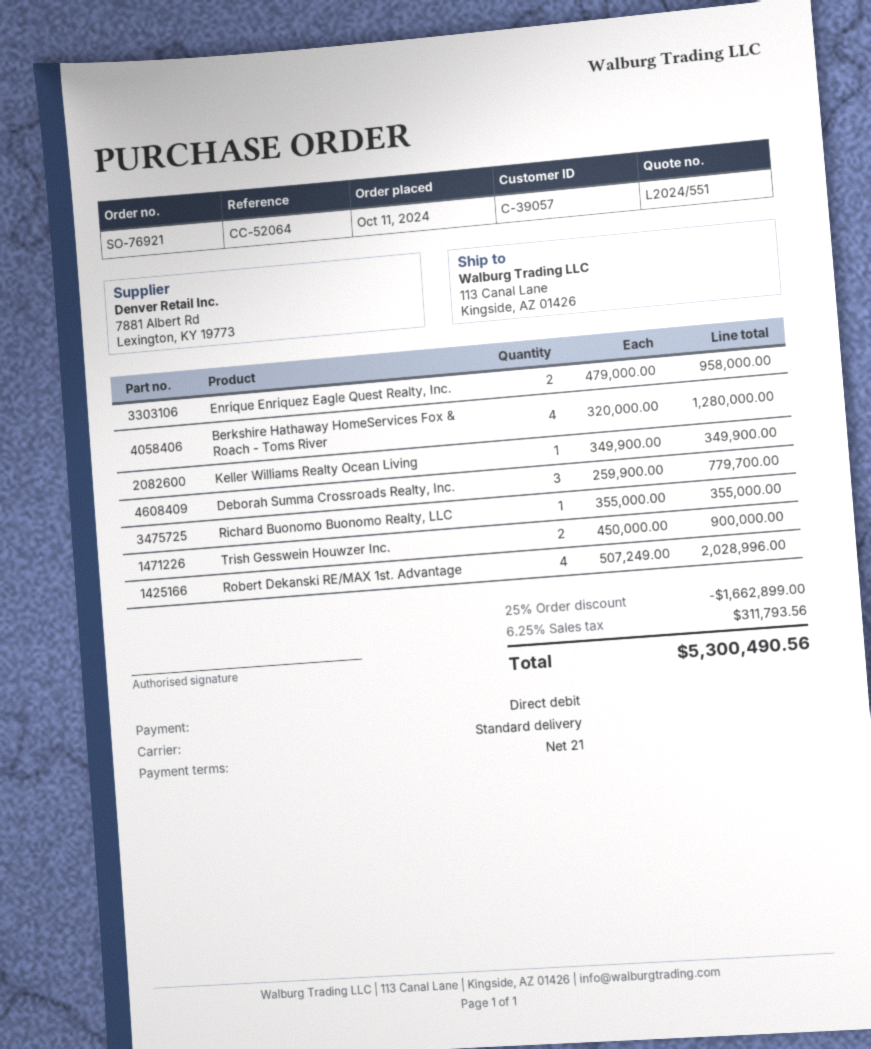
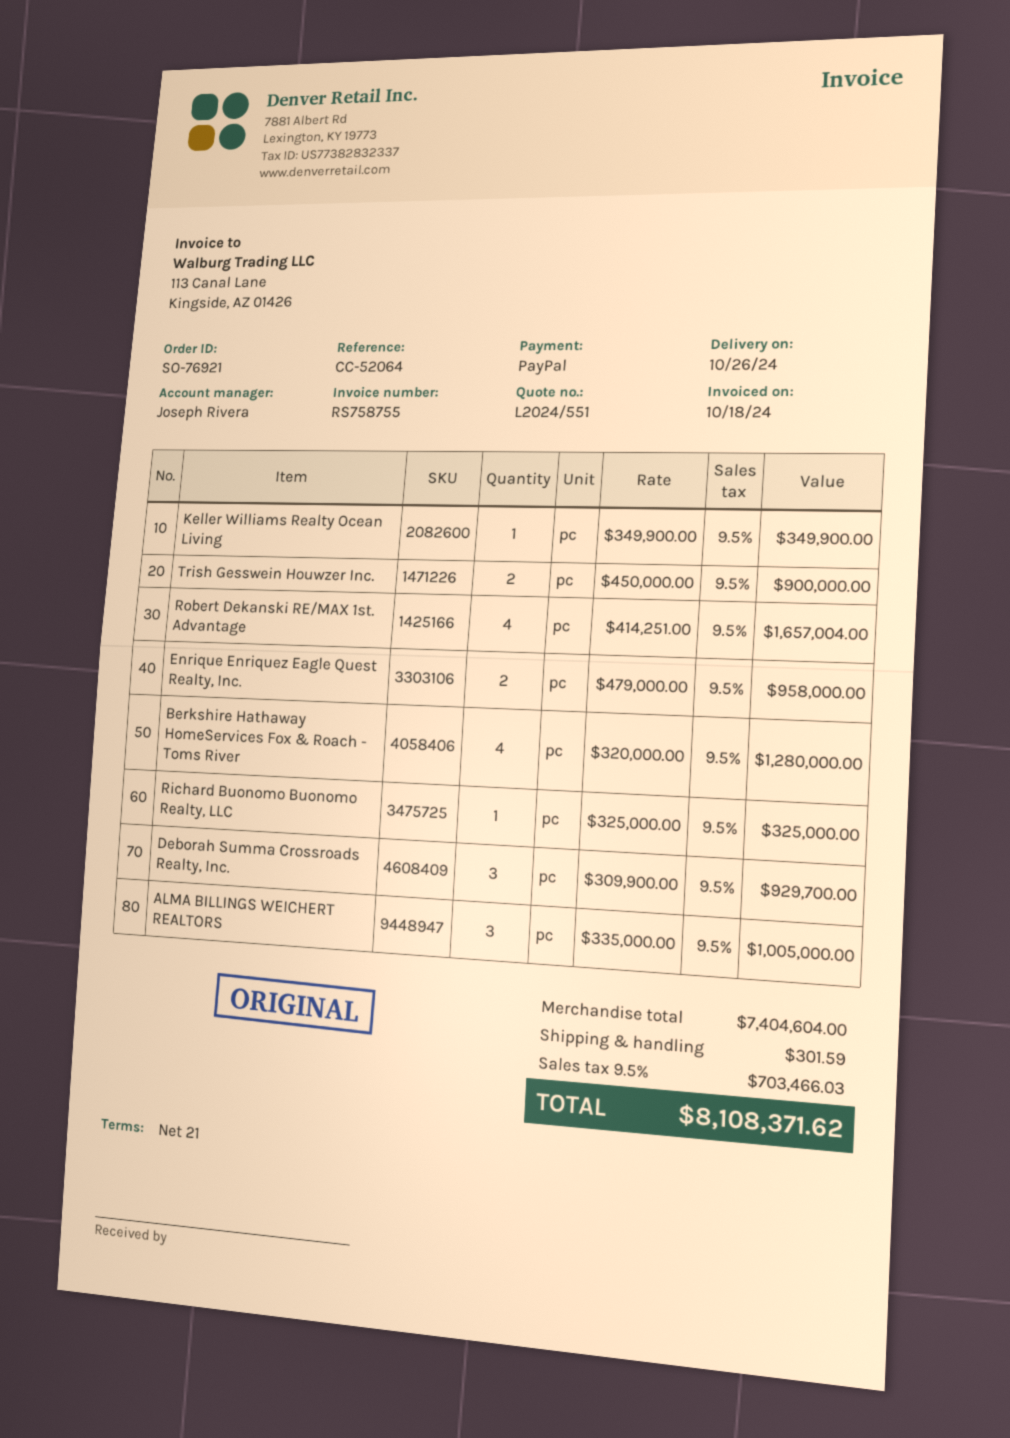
payment method: direct debit -> PayPal
Deborah Summa Crossroads Realty, Inc.: 3 x 259900.00 = 779700.00 -> 3 x 309900.00 = 929700.00
Richard Buonomo Buonomo Realty, LLC: 1 x 355000.00 = 355000.00 -> 1 x 325000.00 = 325000.00
Robert Dekanski RE/MAX 1st. Advantage: 4 x 507249.00 = 2028996.00 -> 4 x 414251.00 = 1657004.00
ALMA BILLINGS WEICHERT REALTORS: none -> 3 x 335000.00 = 1005000.00
discount: 25% = 1662899.00 -> none
shipping: none -> 301.59
tax: 6.25% = 311793.56 -> 9.5% = 703466.03
total: 5300490.56 -> 8108371.62

